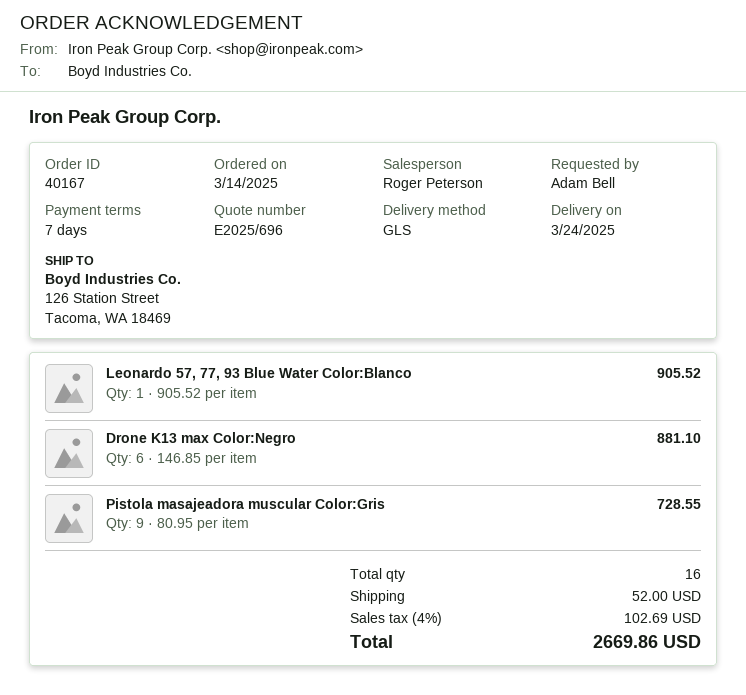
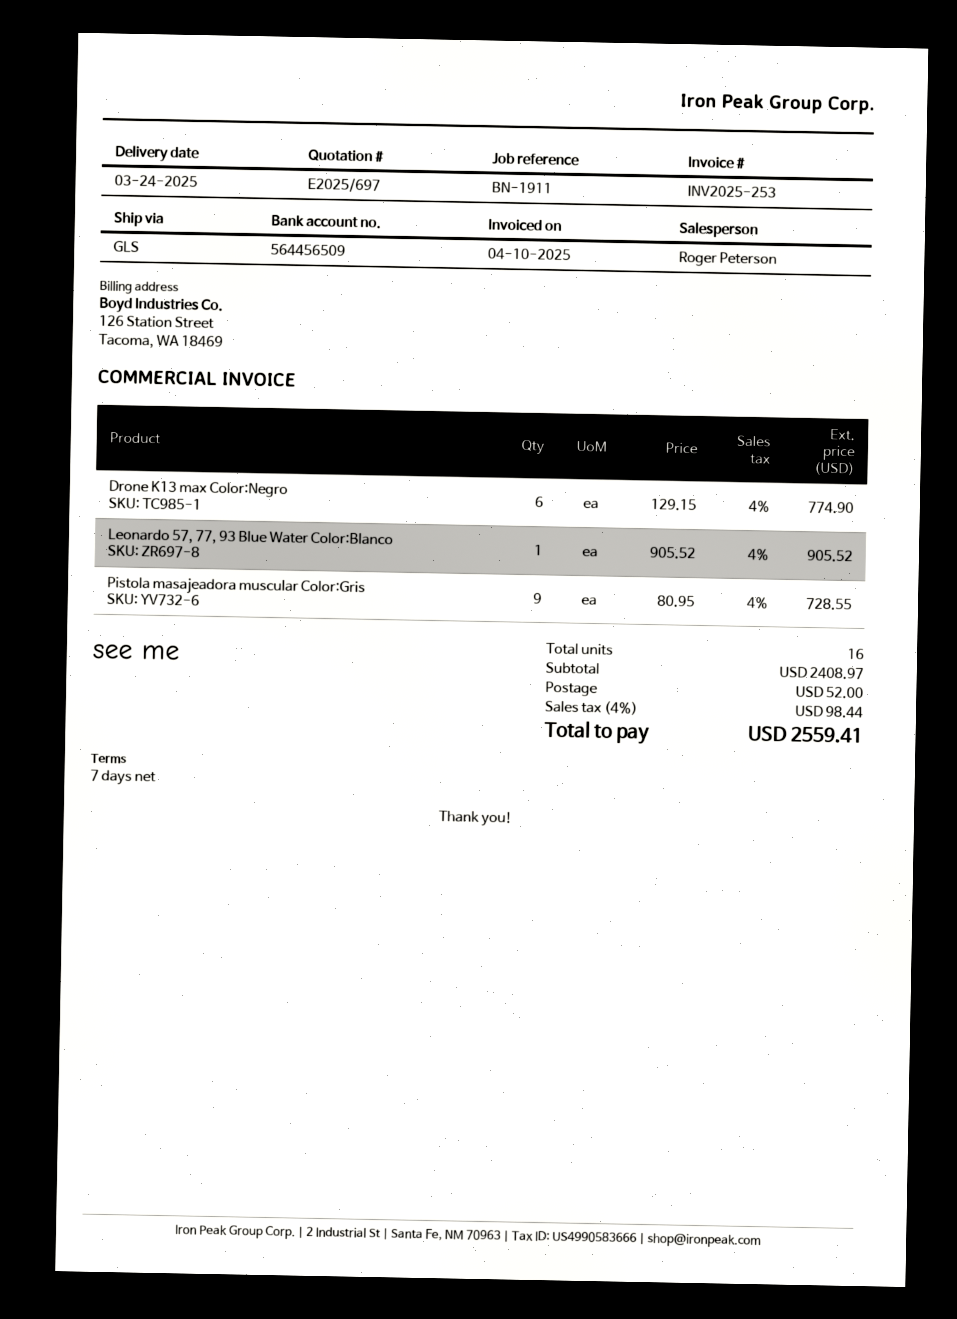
quote number: E2025/696 -> E2025/697
Drone K13 max Color:Negro: 6 x 146.85 = 881.10 -> 6 x 129.15 = 774.90
tax: 4% = 102.69 -> 4% = 98.44
total: 2669.86 -> 2559.41

